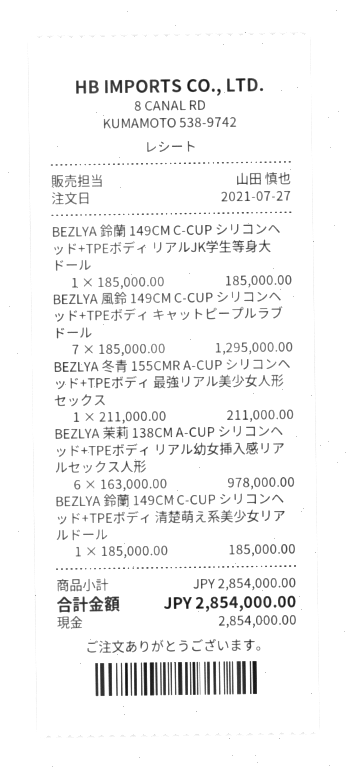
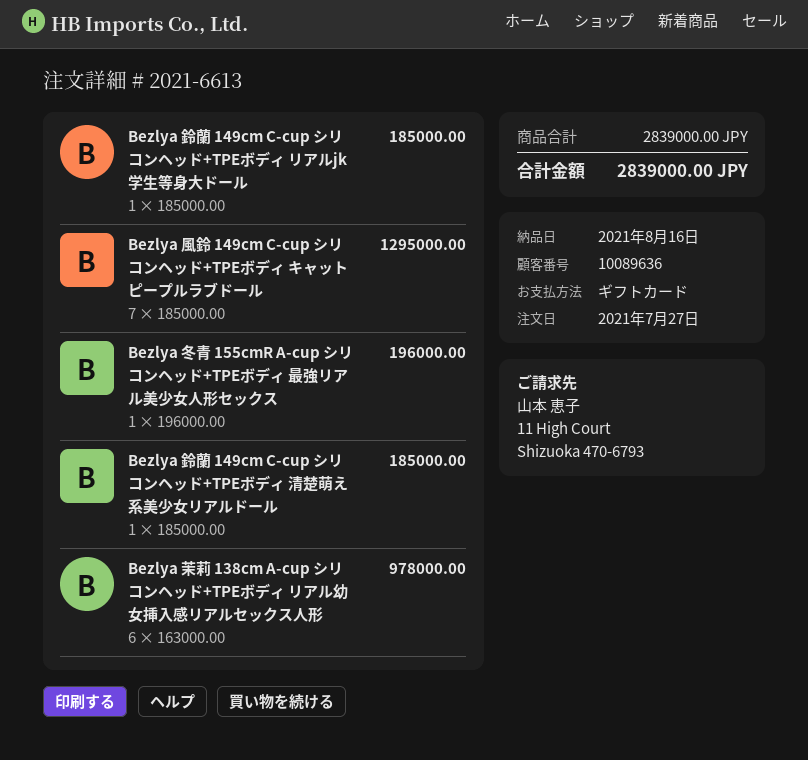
payment method: cash -> gift card
BEZLYA 冬青 155CMR A-CUP シリコンヘッド+TPEボディ 最強リアル美少女人形セックス: 1 x 211000.00 = 211000.00 -> 1 x 196000.00 = 196000.00
subtotal: 2854000.00 -> 2839000.00
total: 2854000.00 -> 2839000.00

